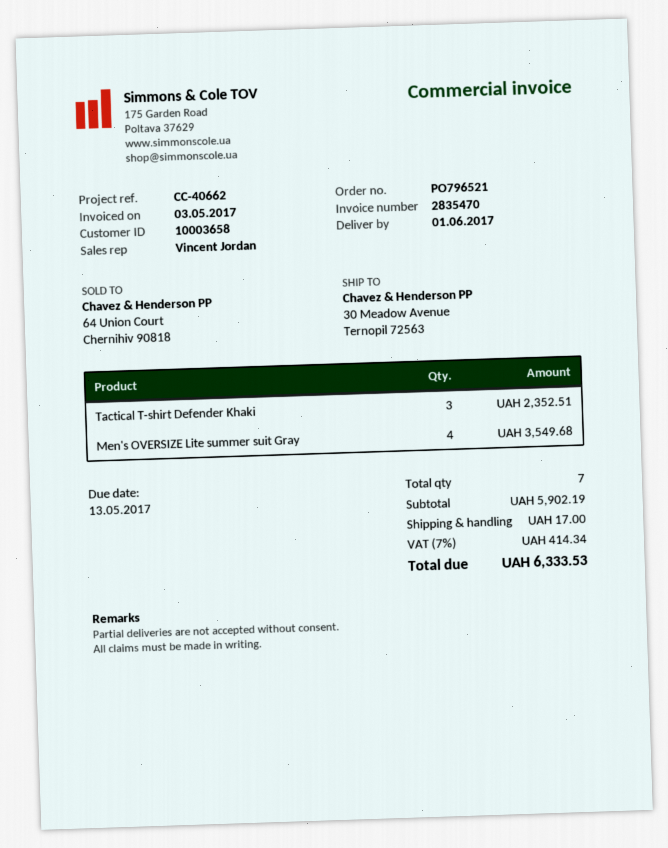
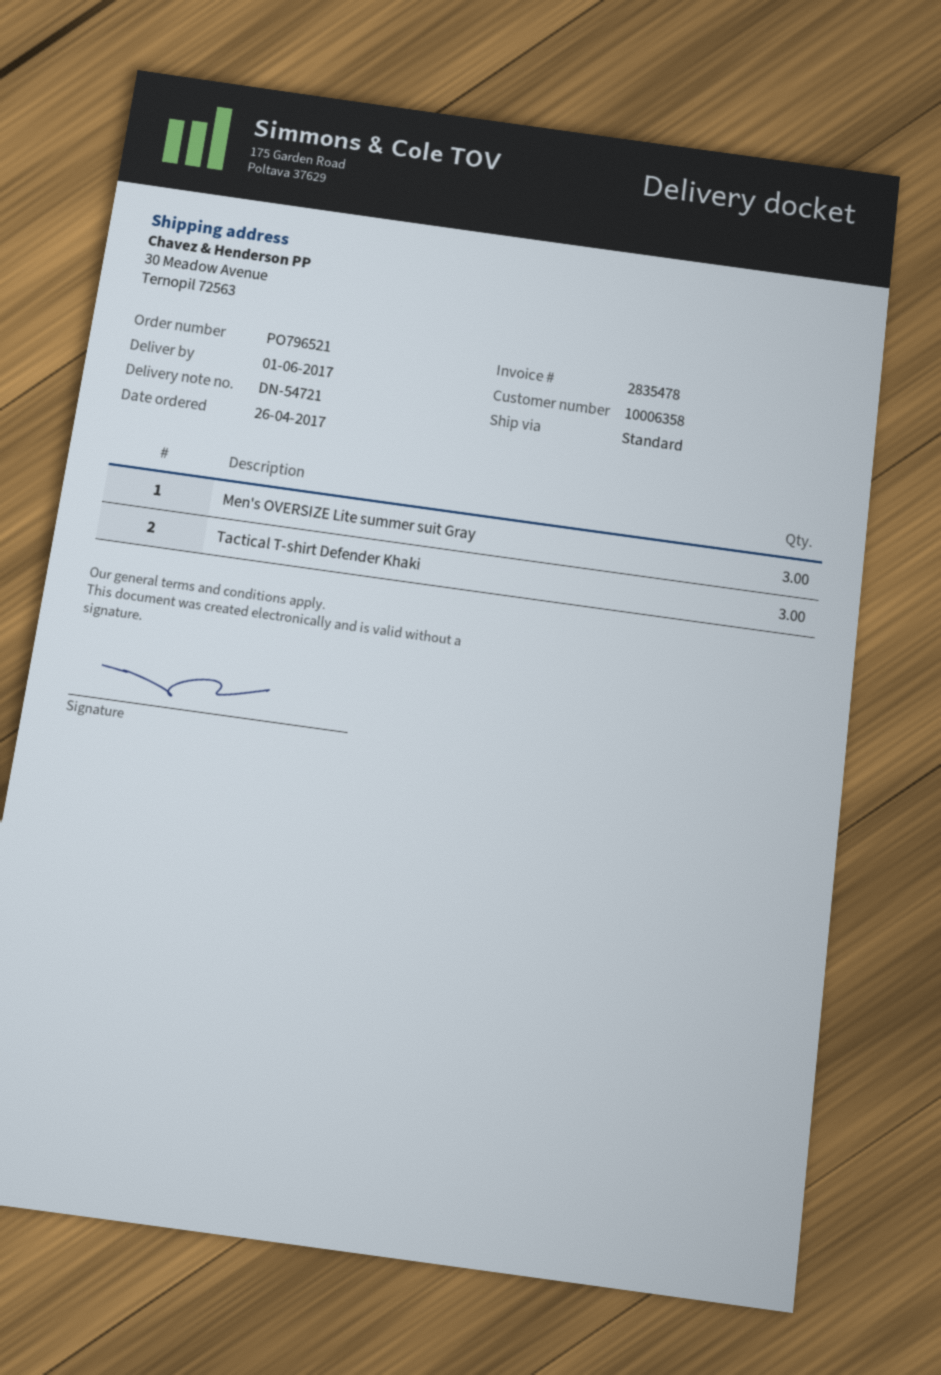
invoice number: 2835470 -> 2835478
customer number: 10003658 -> 10006358
Men's OVERSIZE Lite summer suit Gray: 4 -> 3

